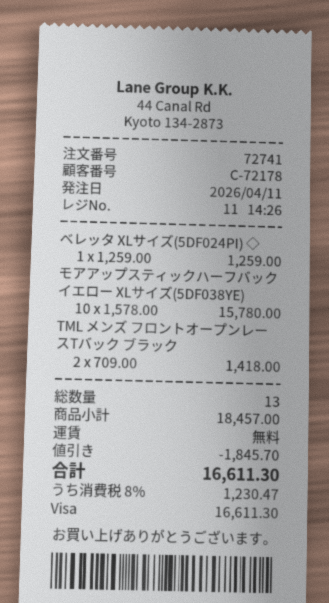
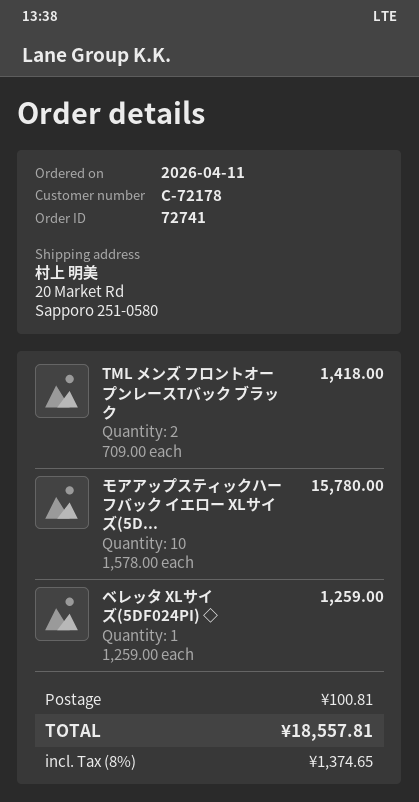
discount: 1845.70 -> none
shipping: 0.00 -> 100.81
tax: 8% = 1230.47 -> 8% = 1374.65
total: 16611.30 -> 18557.81

